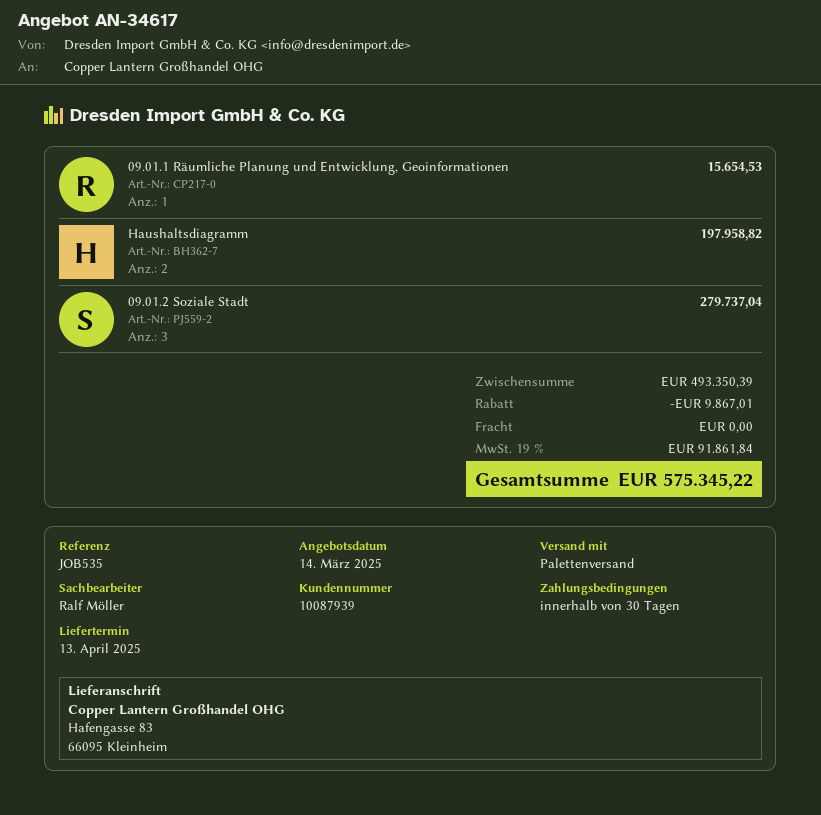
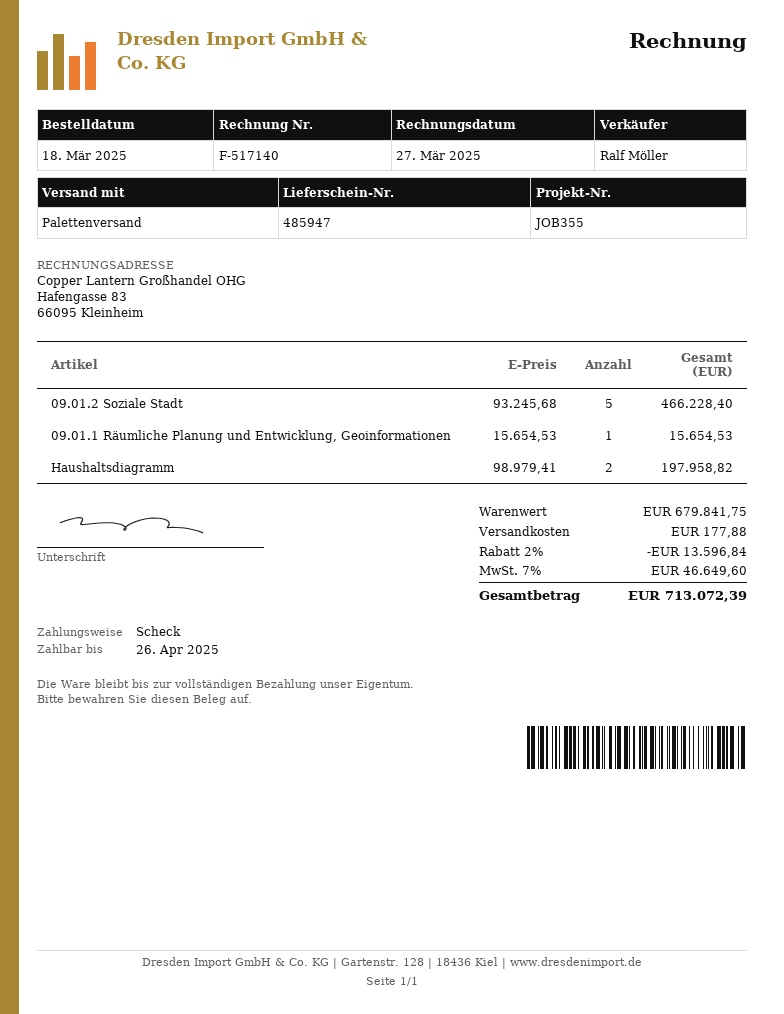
reference: JOB535 -> JOB355
09.01.2 Soziale Stadt: 3 for 279737.04 -> 5 for 466228.40
subtotal: 493350.39 -> 679841.75
discount: 9867.01 -> 13596.84
shipping: 0.00 -> 177.88
tax: 19% = 91861.84 -> 7% = 46649.60
total: 575345.22 -> 713072.39

